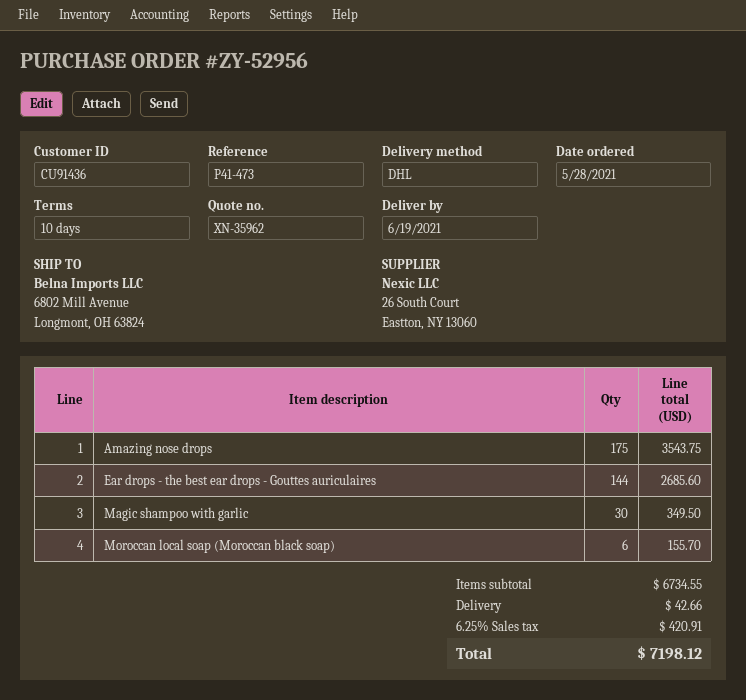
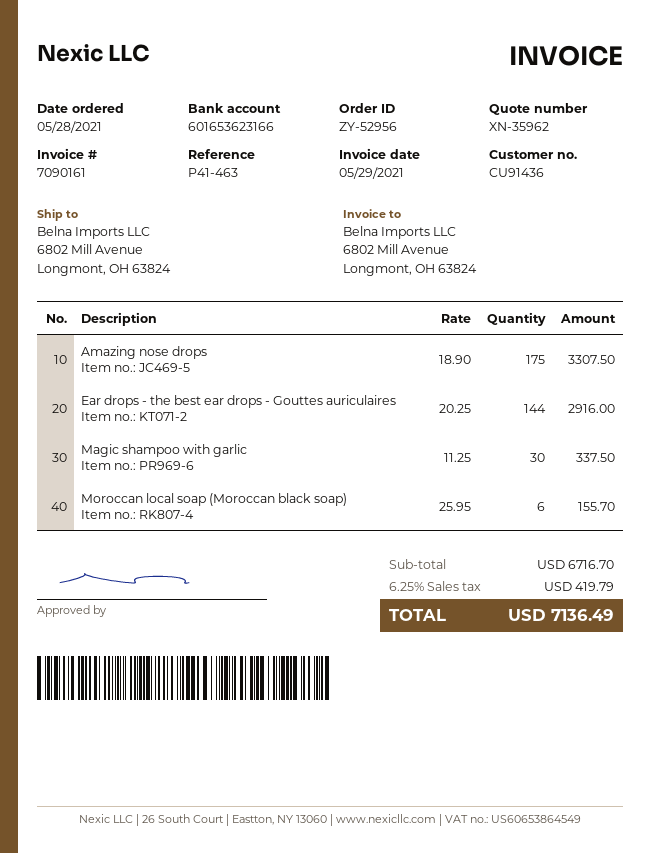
reference: P41-473 -> P41-463
Amazing nose drops: 175 for 3543.75 -> 175 for 3307.50
Ear drops - the best ear drops - Gouttes auriculaires: 144 for 2685.60 -> 144 for 2916.00
Magic shampoo with garlic: 30 for 349.50 -> 30 for 337.50
subtotal: 6734.55 -> 6716.70
shipping: 42.66 -> none
tax: 6.25% = 420.91 -> 6.25% = 419.79
total: 7198.12 -> 7136.49

